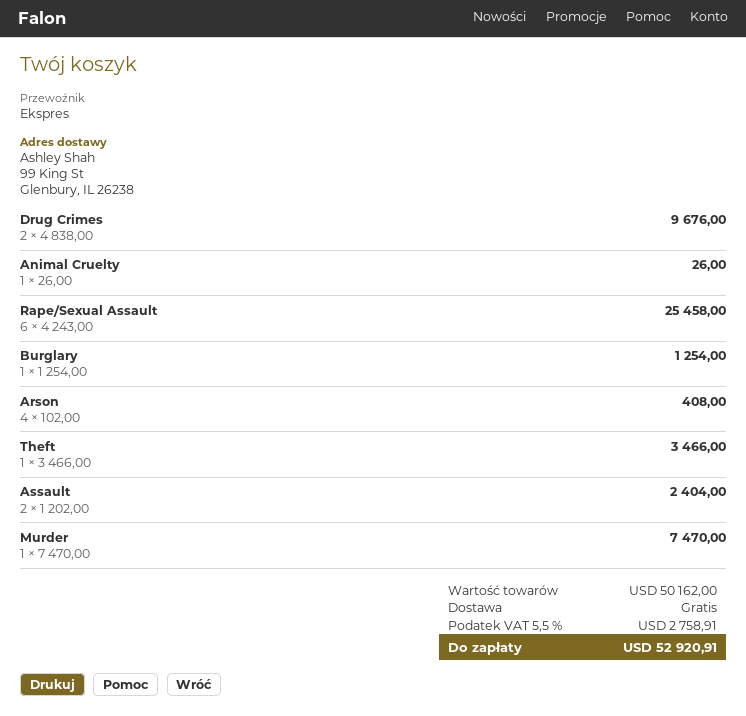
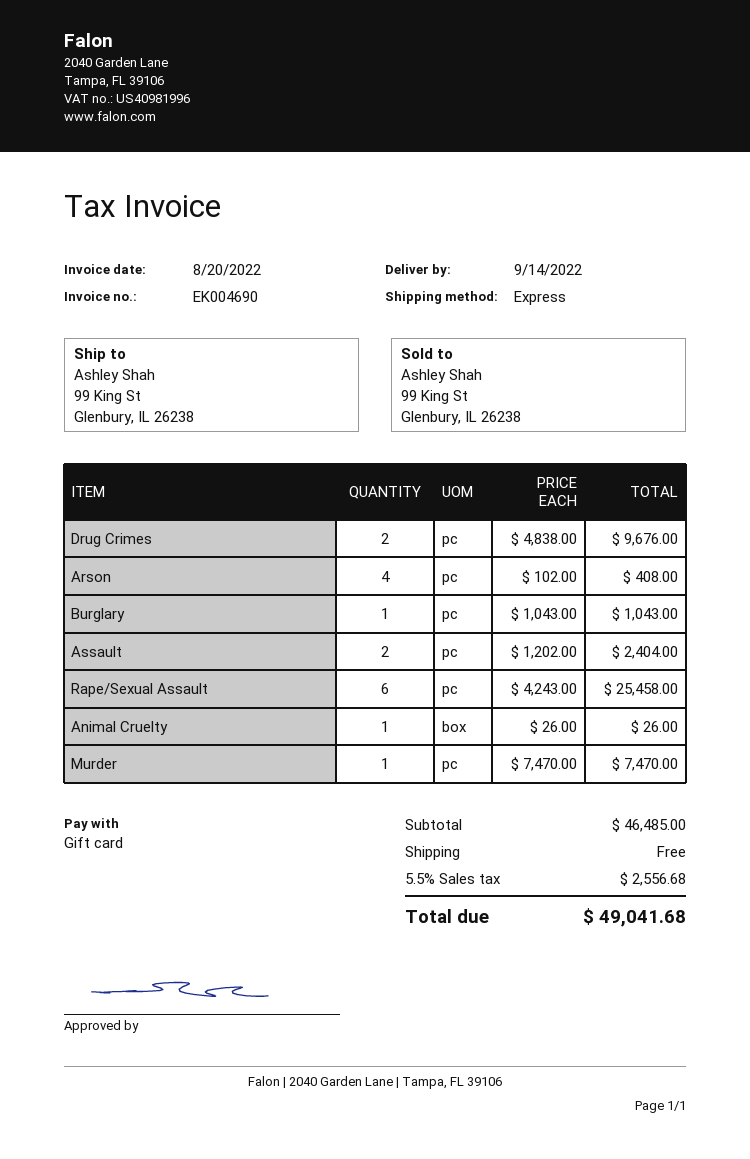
Burglary: 1 x 1254.00 = 1254.00 -> 1 x 1043.00 = 1043.00
Theft: 1 x 3466.00 = 3466.00 -> none
subtotal: 50162.00 -> 46485.00
tax: 5.5% = 2758.91 -> 5.5% = 2556.68
total: 52920.91 -> 49041.68

